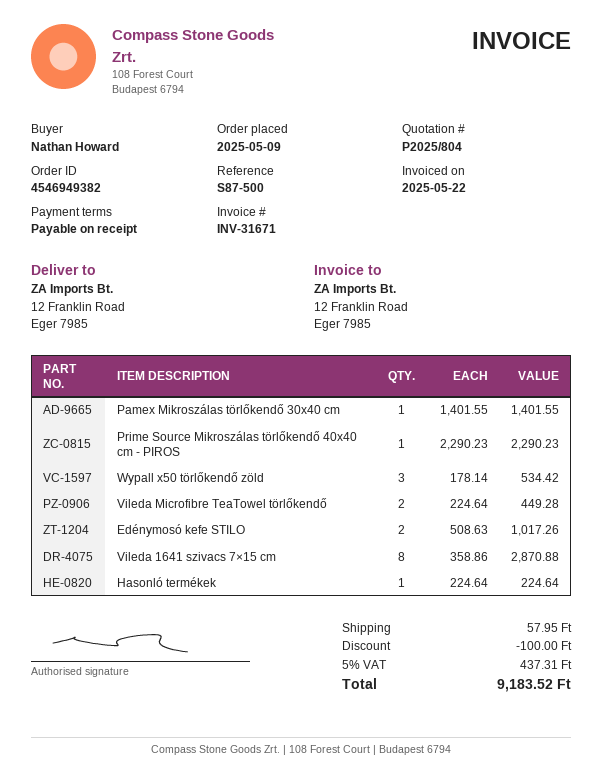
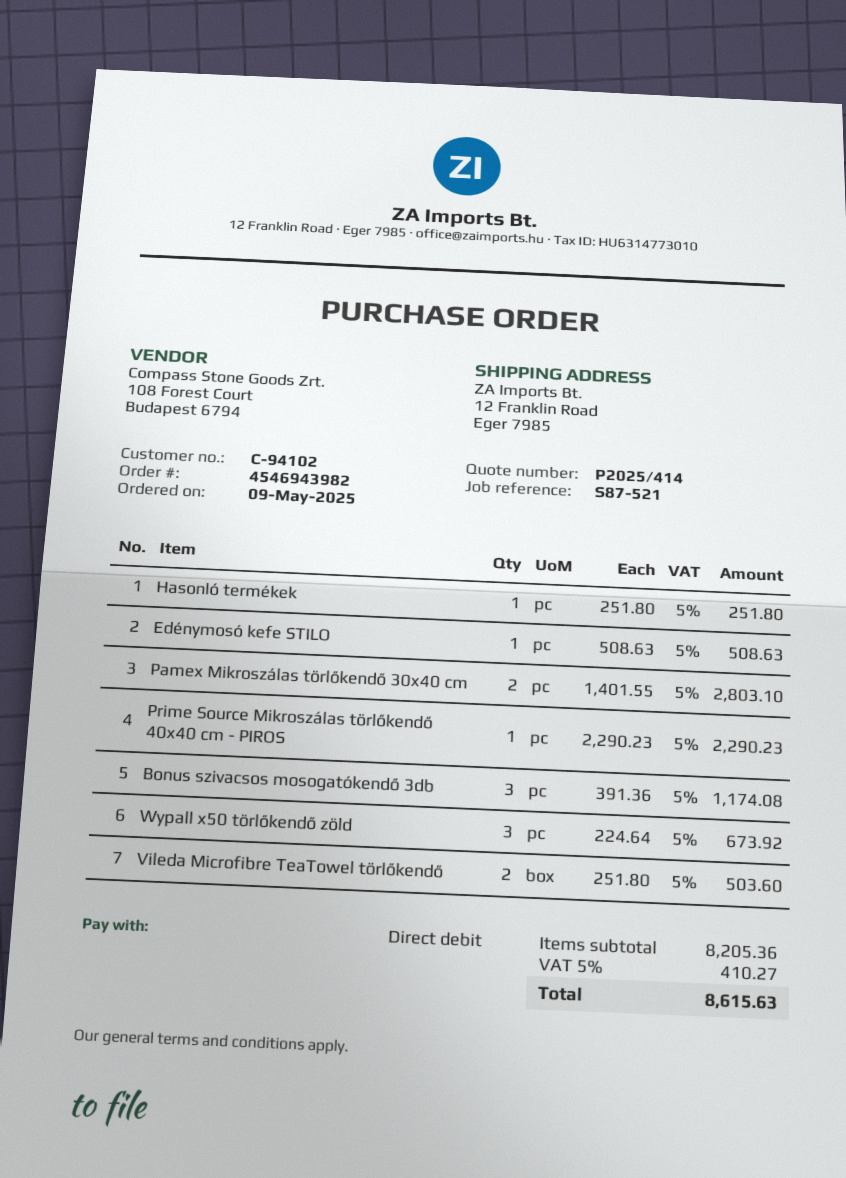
quote number: P2025/804 -> P2025/414
order number: 4546949382 -> 4546943982
reference: S87-500 -> S87-521
Pamex Mikroszálas törlőkendő 30x40 cm: 1 x 1401.55 = 1401.55 -> 2 x 1401.55 = 2803.10
Wypall x50 törlőkendő zöld: 3 x 178.14 = 534.42 -> 3 x 224.64 = 673.92
Vileda Microfibre TeaTowel törlőkendő: 2 x 224.64 = 449.28 -> 2 x 251.80 = 503.60
Edénymosó kefe STILO: 2 x 508.63 = 1017.26 -> 1 x 508.63 = 508.63
Vileda 1641 szivacs 7×15 cm: 8 x 358.86 = 2870.88 -> none
Hasonló termékek: 1 x 224.64 = 224.64 -> 1 x 251.80 = 251.80
Bonus szivacsos mosogatókendő 3db: none -> 3 x 391.36 = 1174.08
discount: 100.00 -> none
shipping: 57.95 -> none
tax: 5% = 437.31 -> 5% = 410.27
total: 9183.52 -> 8615.63

